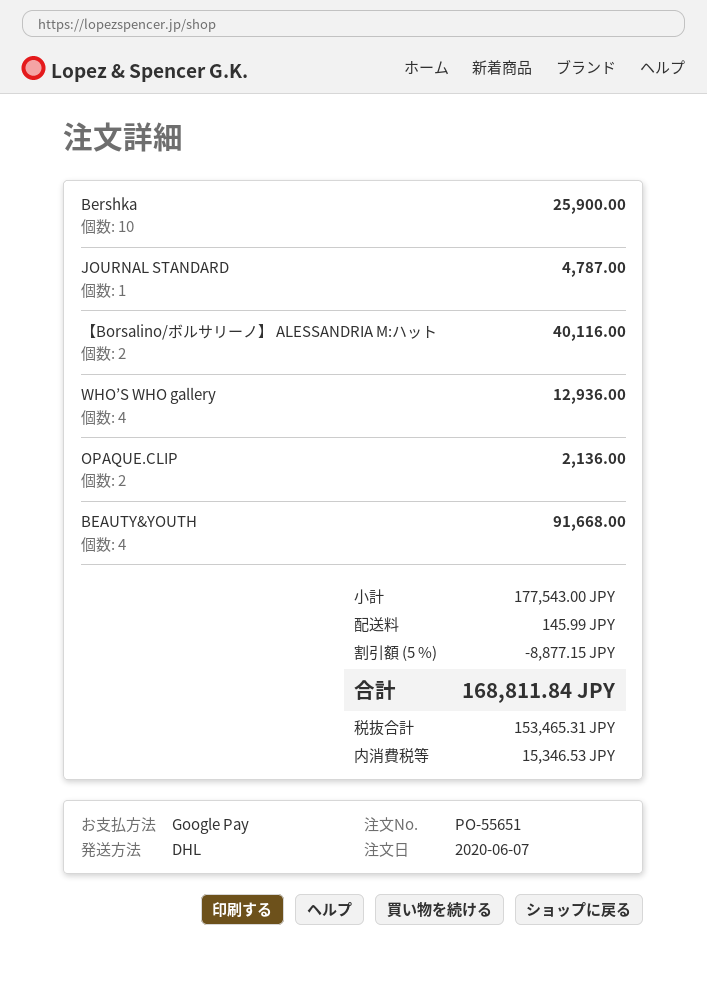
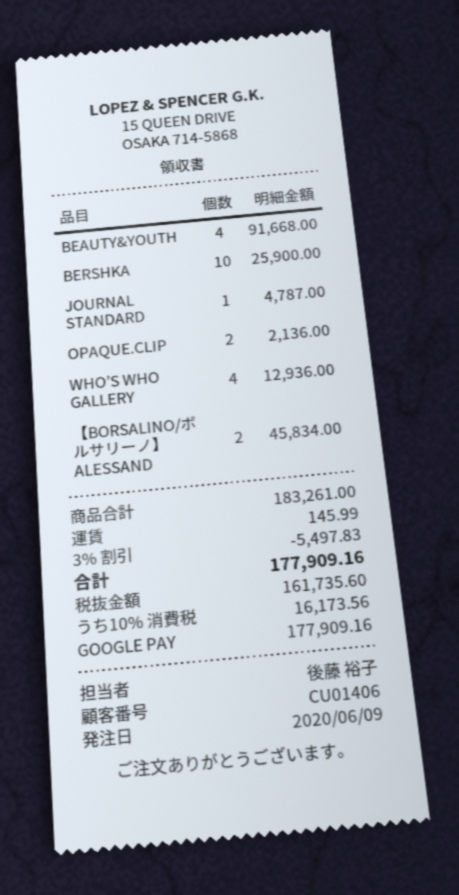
order date: 2020-06-07 -> 2020-06-09
【Borsalino/ボルサリーノ】 ALESSANDRIA M:ハット: 2 for 40116.00 -> 2 for 45834.00
subtotal: 177543.00 -> 183261.00
discount: 5% = 8877.15 -> 3% = 5497.83
net: 153465.31 -> 161735.60
tax: 15346.53 -> 16173.56
total: 168811.84 -> 177909.16

